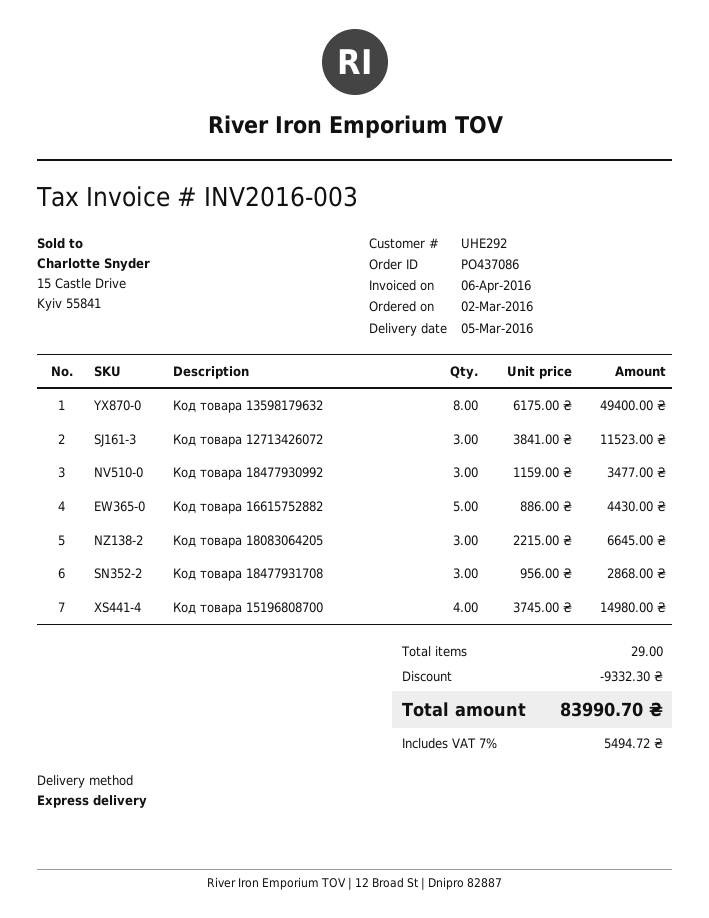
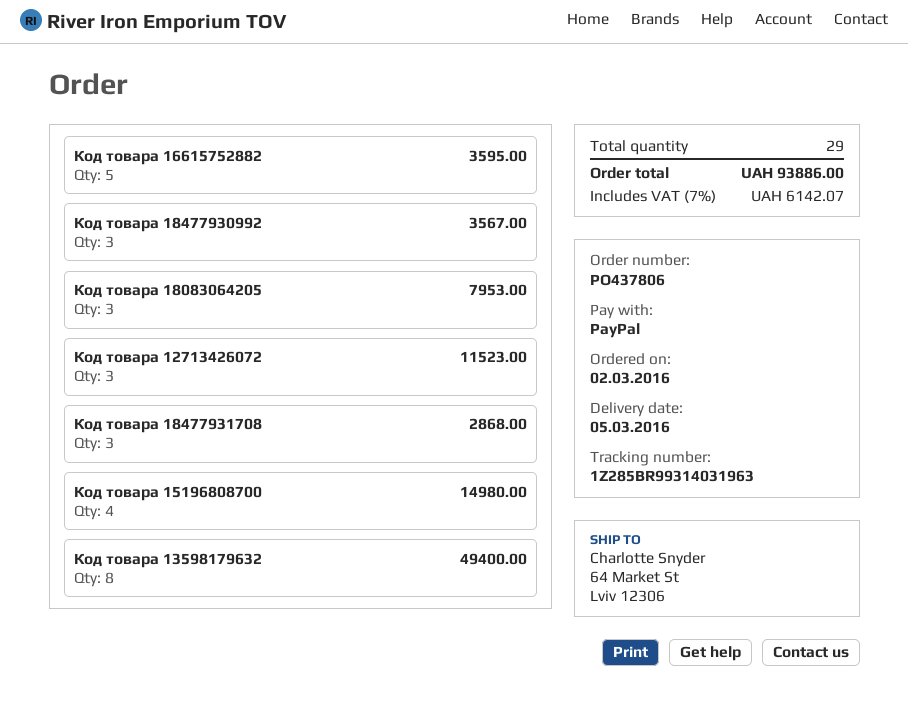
order number: PO437086 -> PO437806
Код товара 18477930992: 3 for 3477.00 -> 3 for 3567.00
Код товара 16615752882: 5 for 4430.00 -> 5 for 3595.00
Код товара 18083064205: 3 for 6645.00 -> 3 for 7953.00
discount: 9332.30 -> none
tax: 7% = 5494.72 -> 7% = 6142.07
total: 83990.70 -> 93886.00

